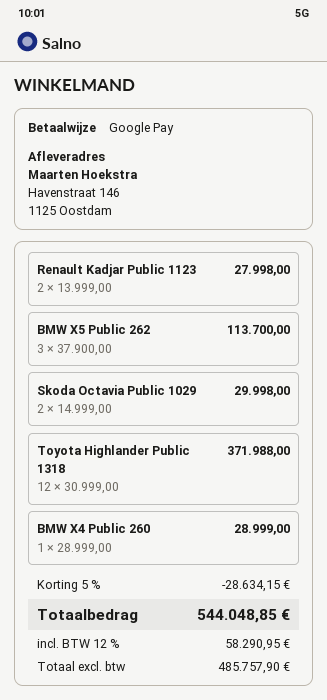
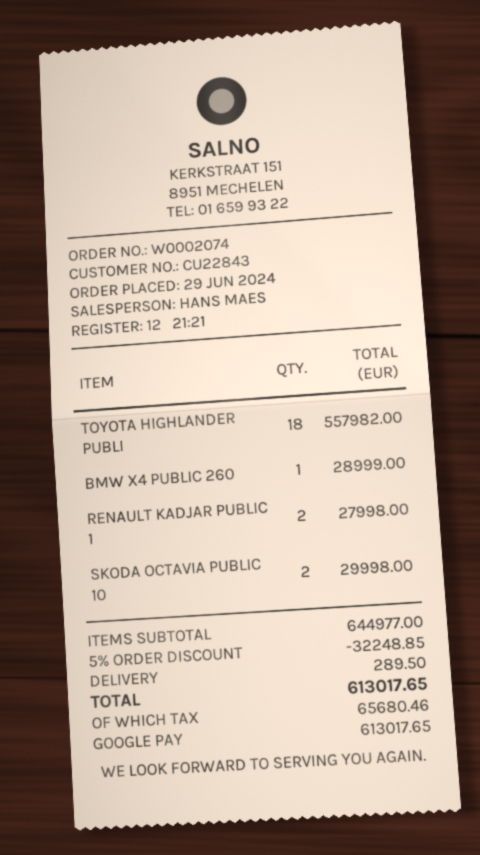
BMW X5 Public 262: 3 for 113700.00 -> none
Toyota Highlander Public 1318: 12 for 371988.00 -> 18 for 557982.00
discount: 5% = 28634.15 -> 5% = 32248.85
shipping: none -> 289.50
tax: 58290.95 -> 65680.46
total: 544048.85 -> 613017.65

